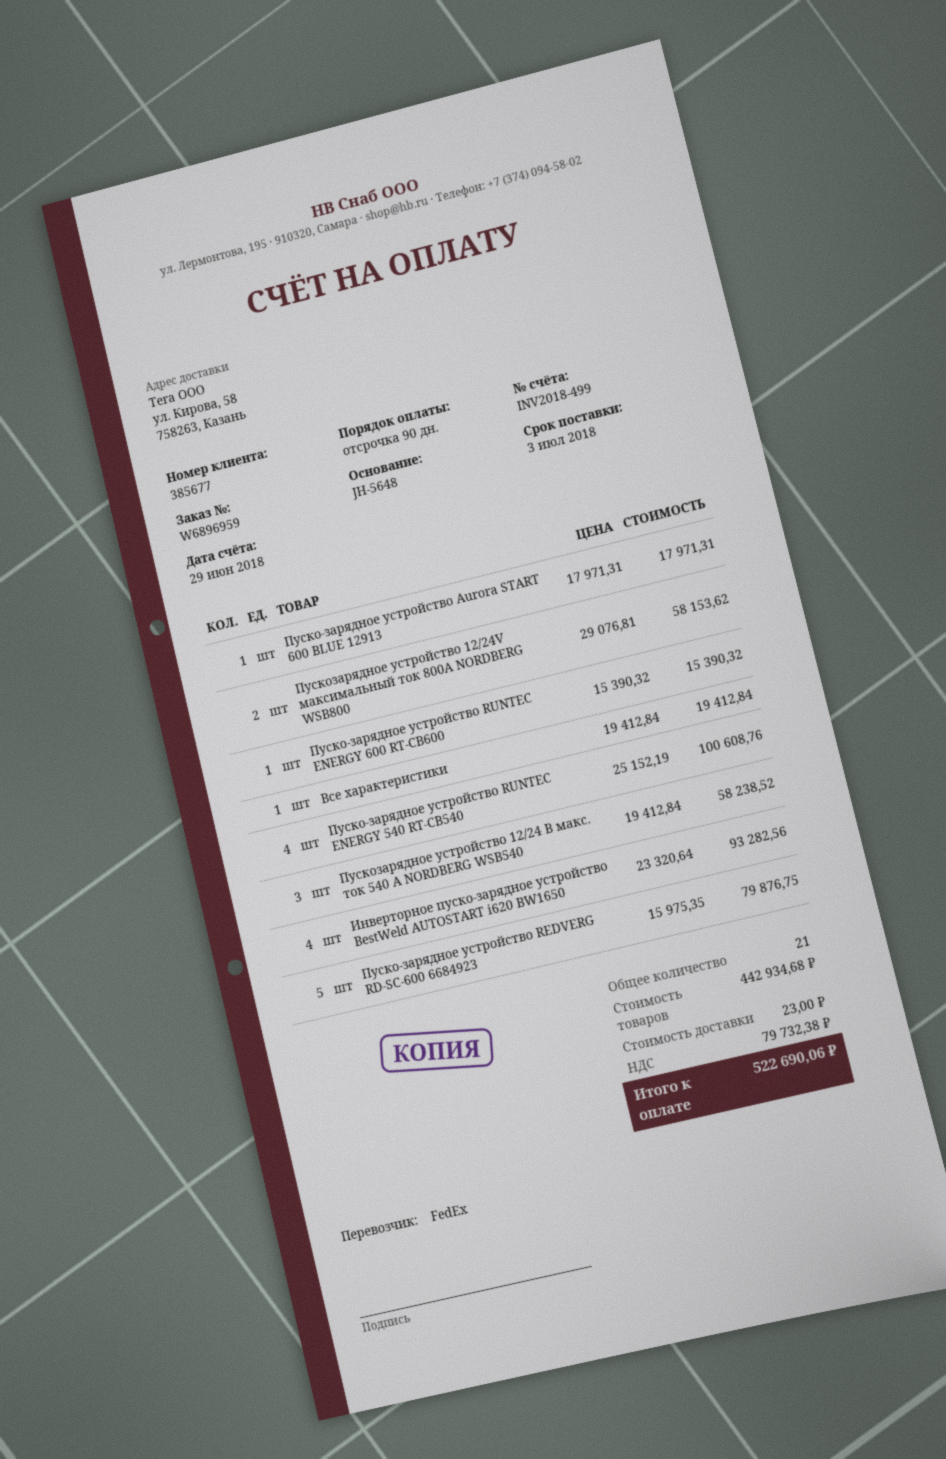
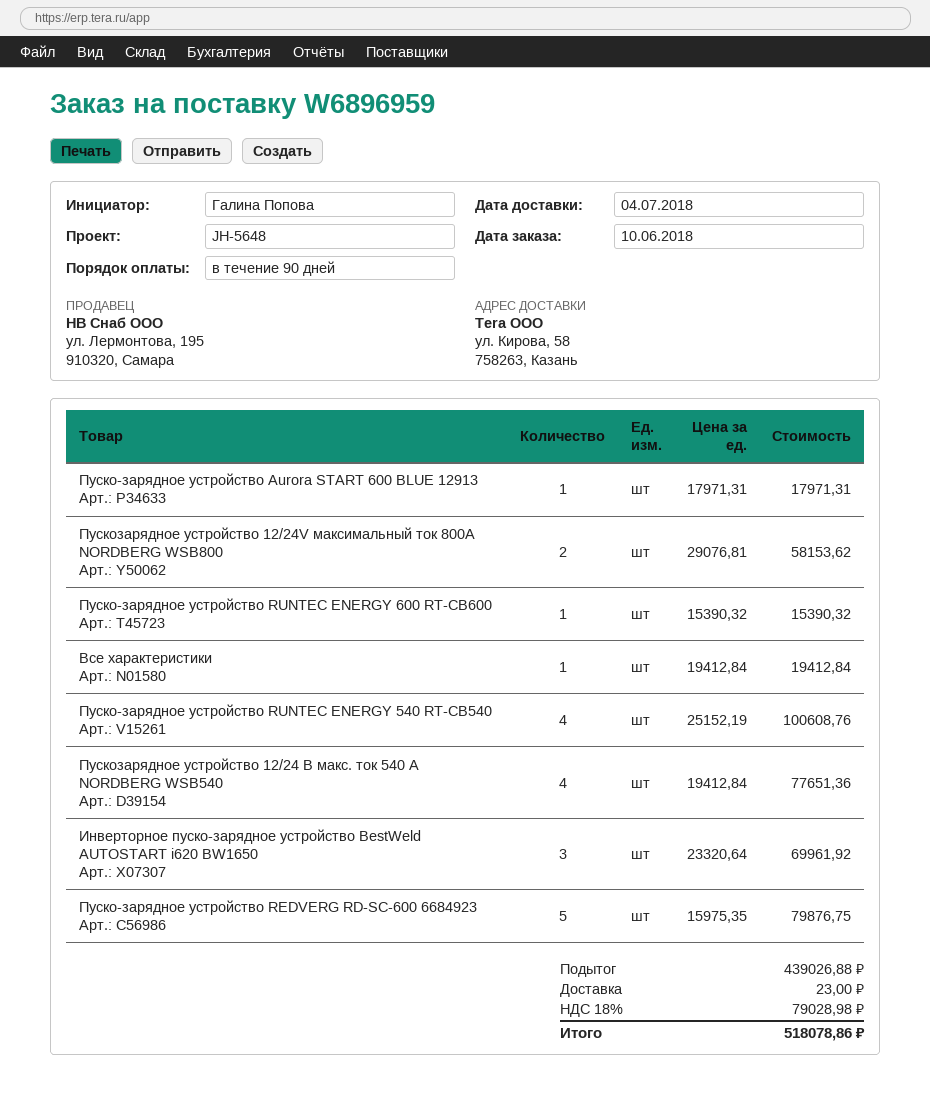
delivery date: 2018-07-03 -> 2018-07-04
Пускозарядное устройство 12/24 В макс. ток 540 А NORDBERG WSB540: 3 x 19412.84 = 58238.52 -> 4 x 19412.84 = 77651.36
Инверторное пуско-зарядное устройство BestWeld AUTOSTART i620 BW1650: 4 x 23320.64 = 93282.56 -> 3 x 23320.64 = 69961.92
subtotal: 442934.68 -> 439026.88
tax: 79732.38 -> 79028.98
total: 522690.06 -> 518078.86

